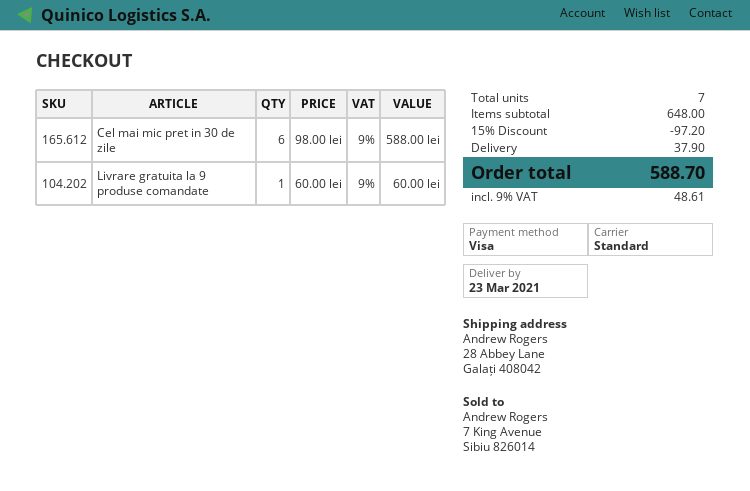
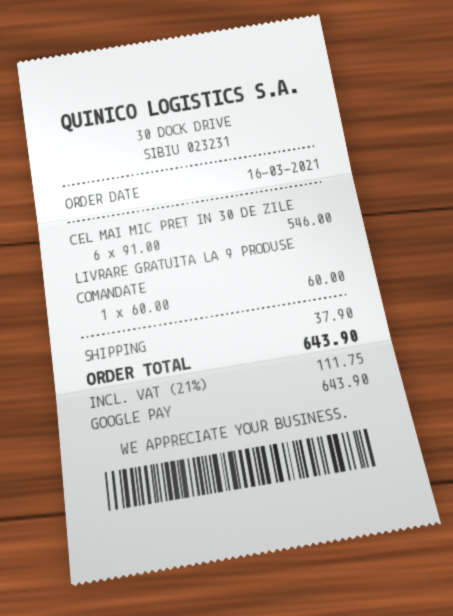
payment method: Visa -> Google Pay
Cel mai mic pret in 30 de zile: 6 x 98.00 = 588.00 -> 6 x 91.00 = 546.00
discount: 15% = 97.20 -> none
tax: 9% = 48.61 -> 21% = 111.75
total: 588.70 -> 643.90

